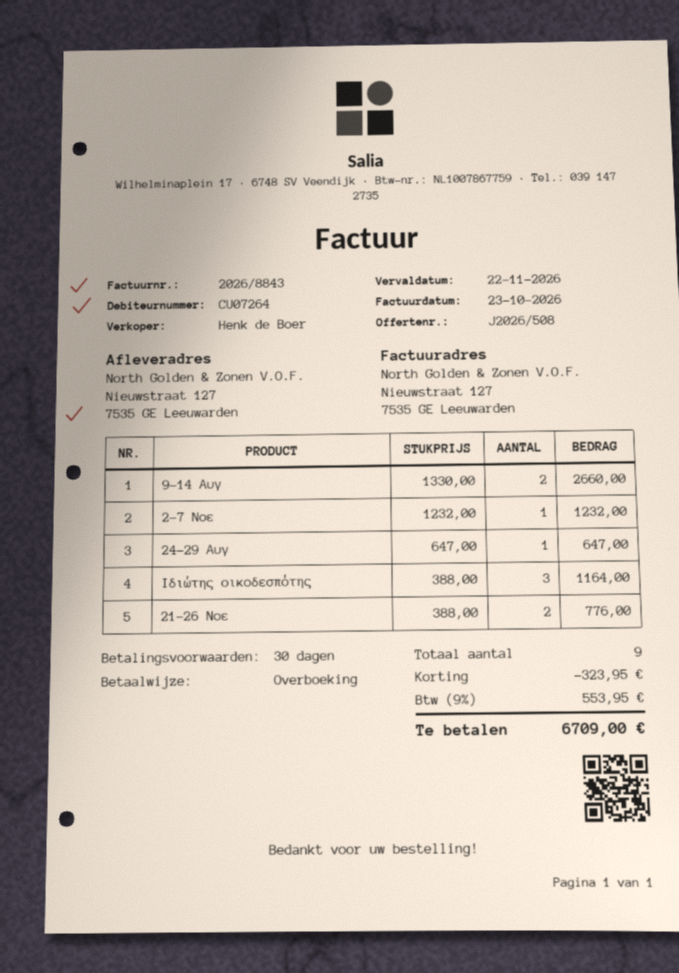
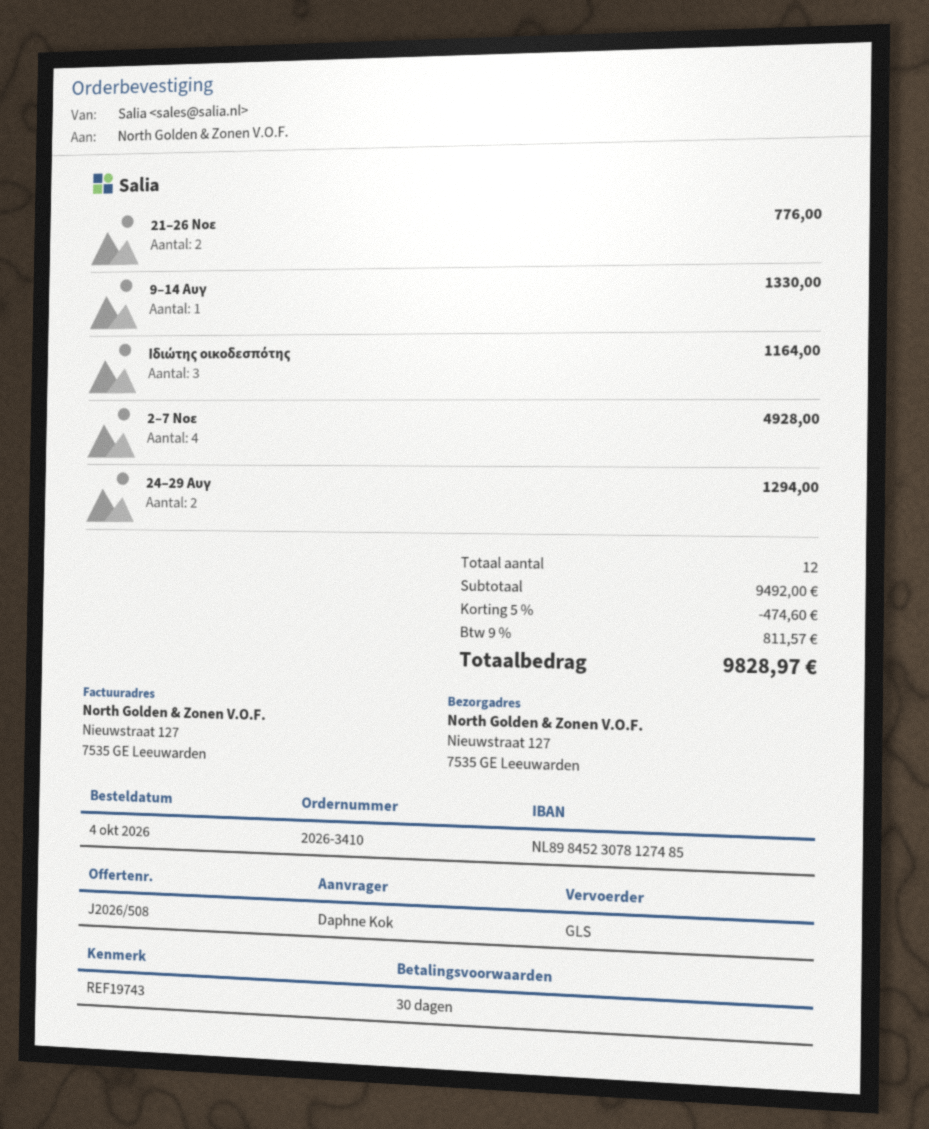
9–14 Αυγ: 2 for 2660.00 -> 1 for 1330.00
2–7 Νοε: 1 for 1232.00 -> 4 for 4928.00
24–29 Αυγ: 1 for 647.00 -> 2 for 1294.00
total quantity: 9 -> 12
discount: 323.95 -> 474.60
tax: 9% = 553.95 -> 9% = 811.57
total: 6709.00 -> 9828.97

